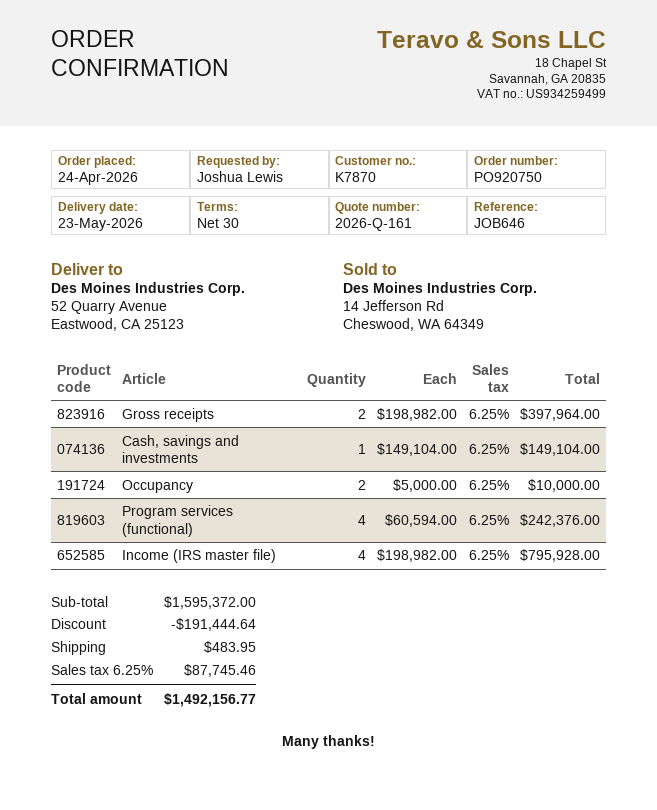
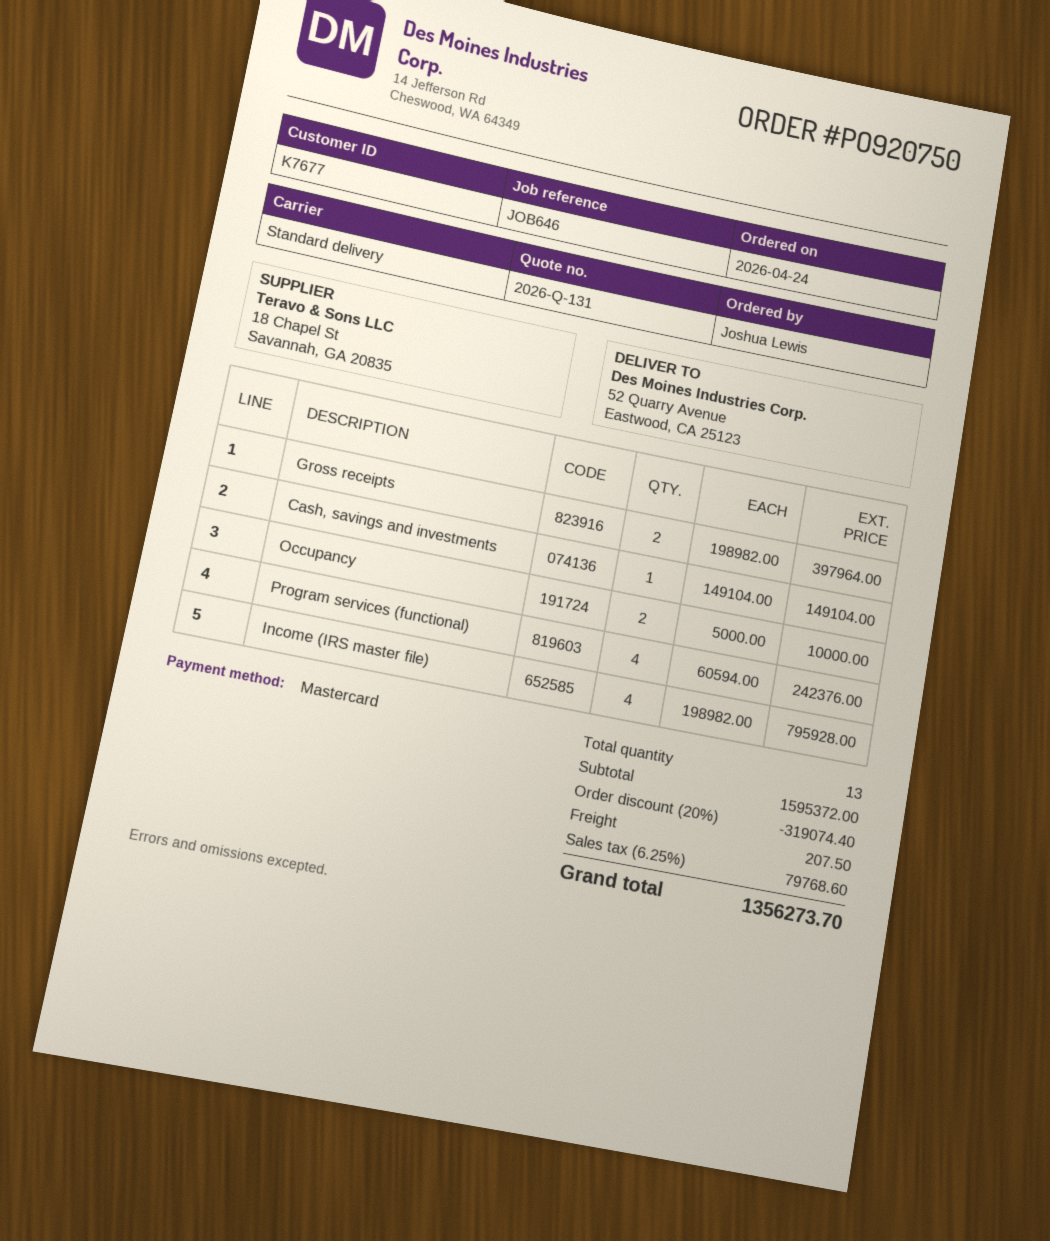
quote number: 2026-Q-161 -> 2026-Q-131
customer number: K7870 -> K7677
discount: 191444.64 -> 319074.40
shipping: 483.95 -> 207.50
tax: 6.25% = 87745.46 -> 6.25% = 79768.60
total: 1492156.77 -> 1356273.70

